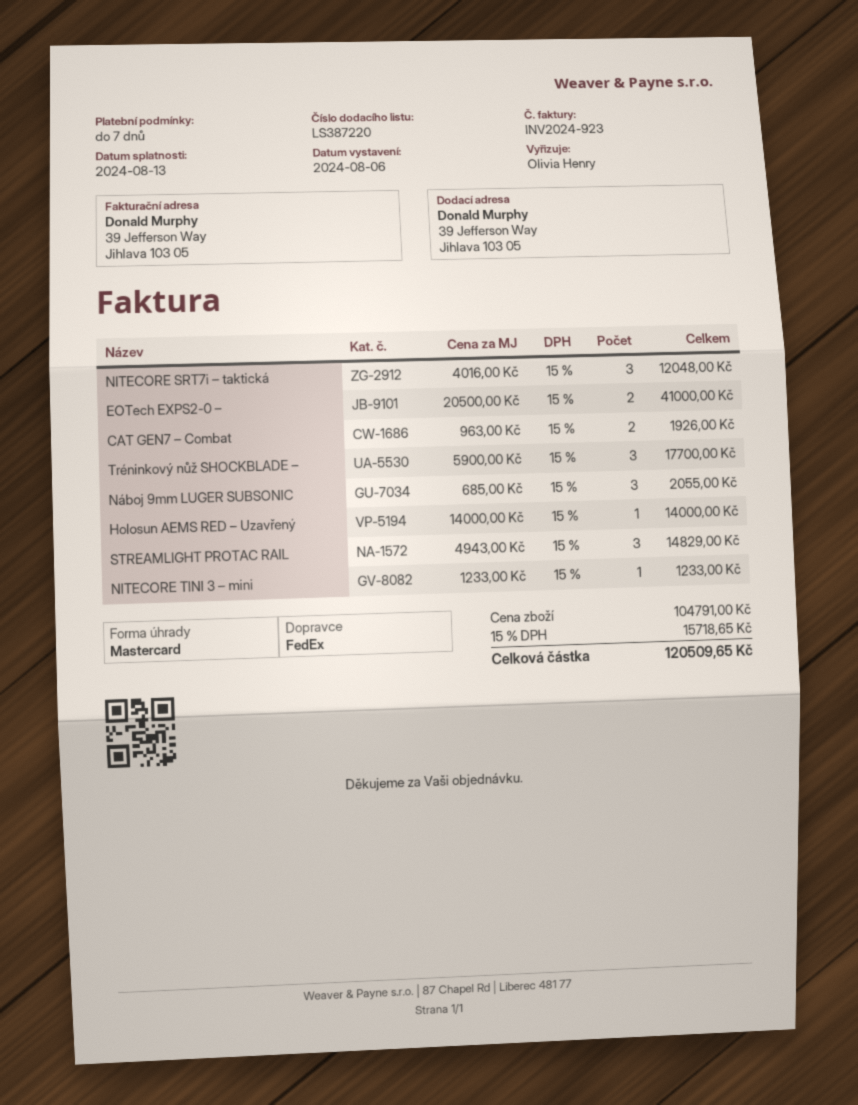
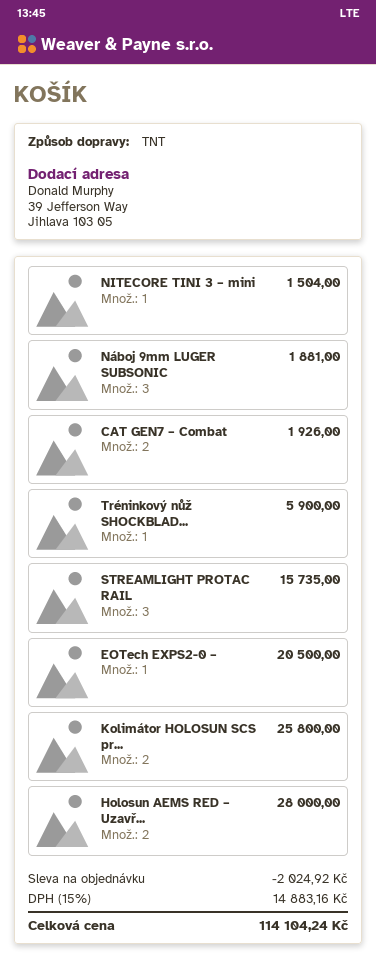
shipping method: FedEx -> TNT
NITECORE SRT7i – taktická: 3 for 12048.00 -> none
EOTech EXPS2-0 –: 2 for 41000.00 -> 1 for 20500.00
Tréninkový nůž SHOCKBLADE –: 3 for 17700.00 -> 1 for 5900.00
Náboj 9mm LUGER SUBSONIC: 3 for 2055.00 -> 3 for 1881.00
Holosun AEMS RED – Uzavřený: 1 for 14000.00 -> 2 for 28000.00
STREAMLIGHT PROTAC RAIL: 3 for 14829.00 -> 3 for 15735.00
NITECORE TINI 3 – mini: 1 for 1233.00 -> 1 for 1504.00
Kolimátor HOLOSUN SCS pr...: none -> 2 for 25800.00
discount: none -> 2024.92
tax: 15% = 15718.65 -> 15% = 14883.16
total: 120509.65 -> 114104.24

